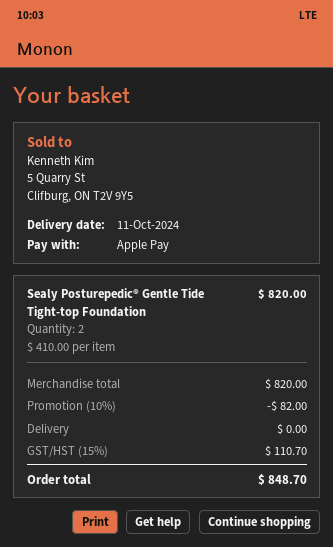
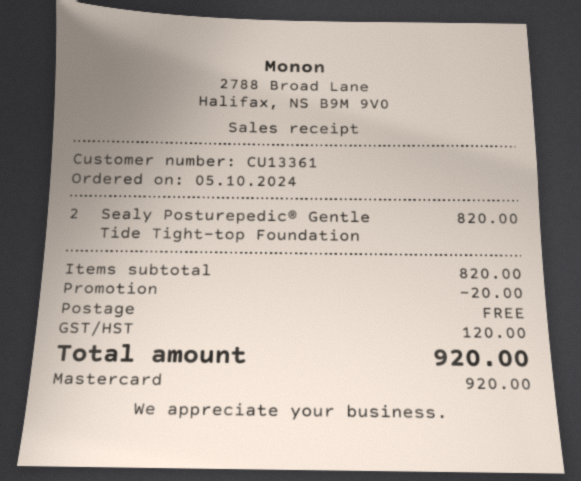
payment method: Apple Pay -> Mastercard
discount: 82.00 -> 20.00
tax: 110.70 -> 120.00
total: 848.70 -> 920.00

